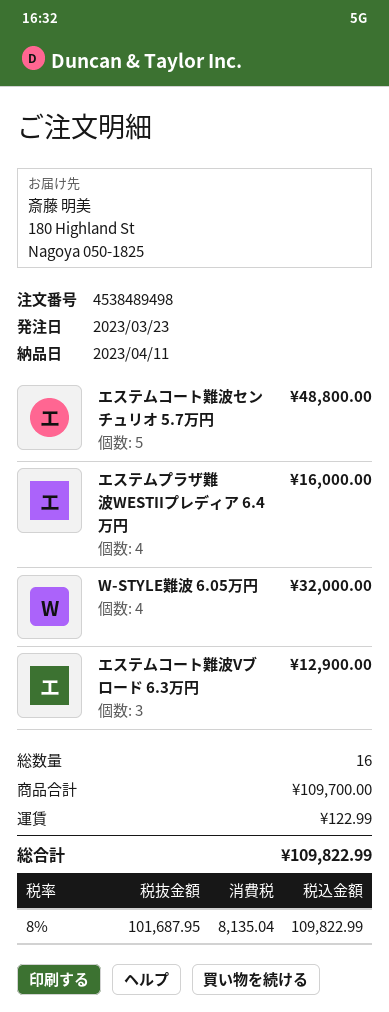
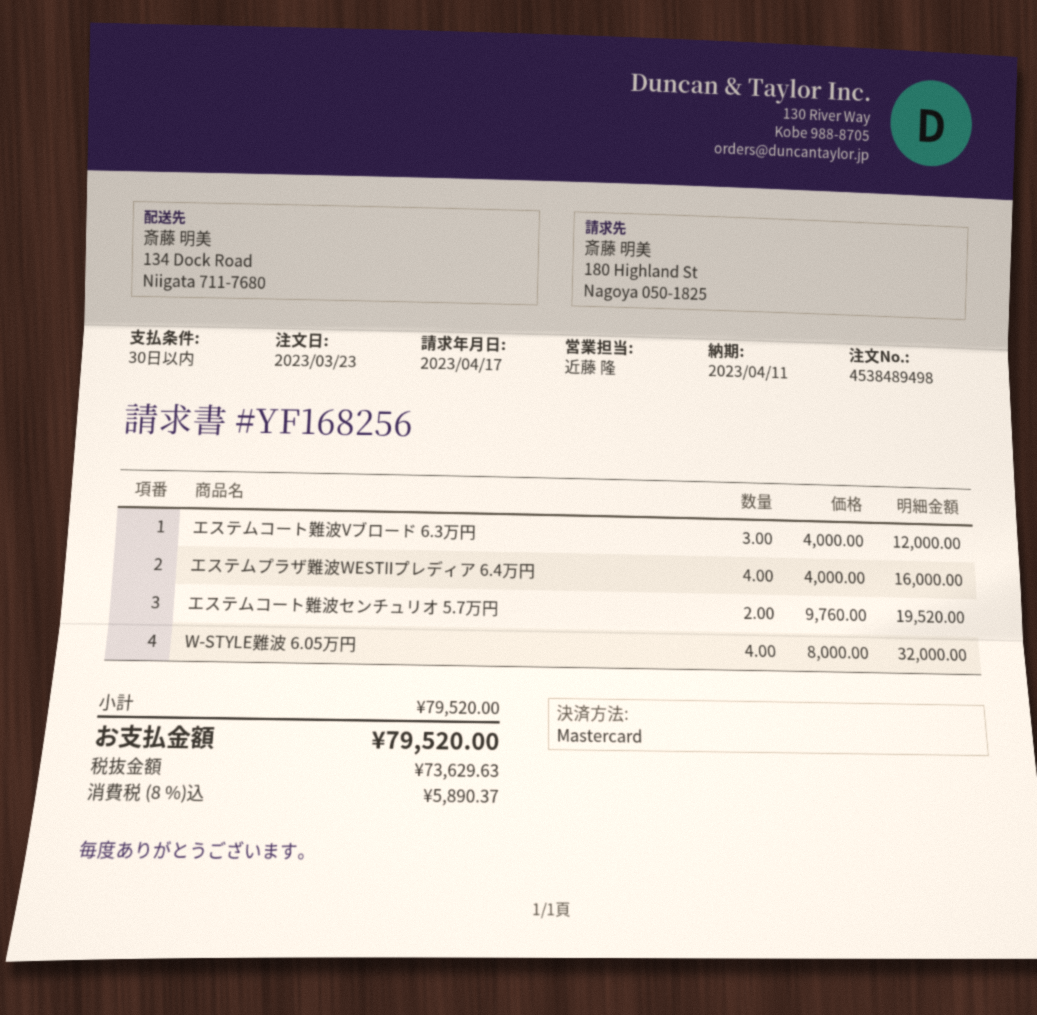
ship to: 180 Highland St, Nagoya 050-1825 -> 134 Dock Road, Niigata 711-7680
エステムコート難波センチュリオ 5.7万円: 5 for 48800.00 -> 2 for 19520.00
エステムコート難波Vブロード 6.3万円: 3 for 12900.00 -> 3 for 12000.00
subtotal: 109700.00 -> 79520.00
shipping: 122.99 -> none
net: 101687.95 -> 73629.63
tax: 8% = 8135.04 -> 8% = 5890.37
total: 109822.99 -> 79520.00

